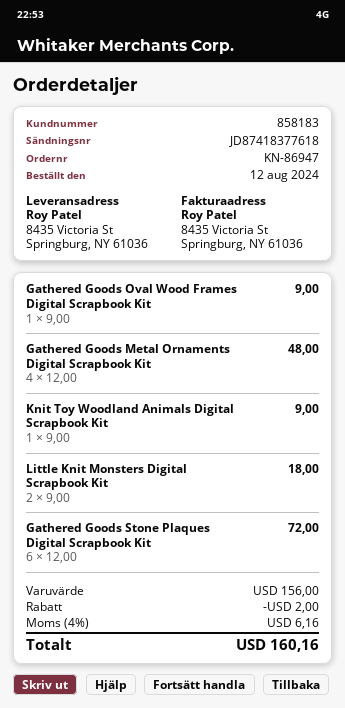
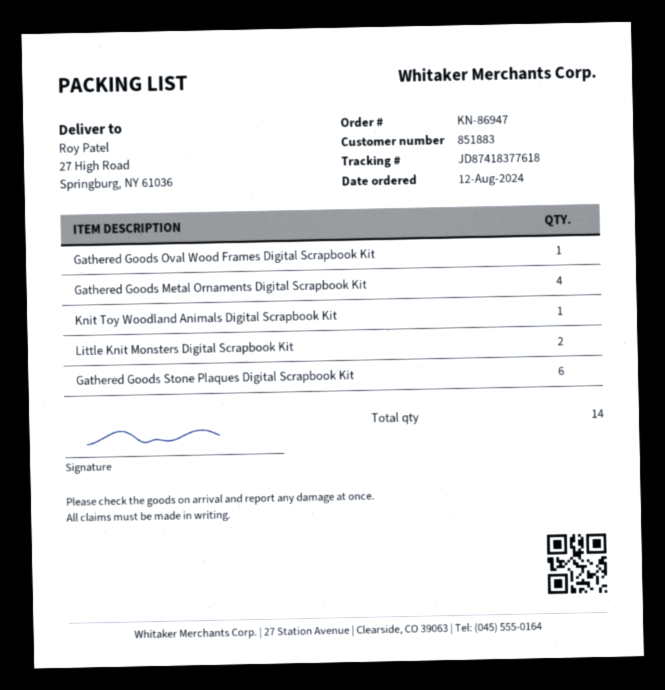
customer number: 858183 -> 851883
ship to: 8435 Victoria St, Springburg, NY 61036 -> 27 High Road, Springburg, NY 61036

